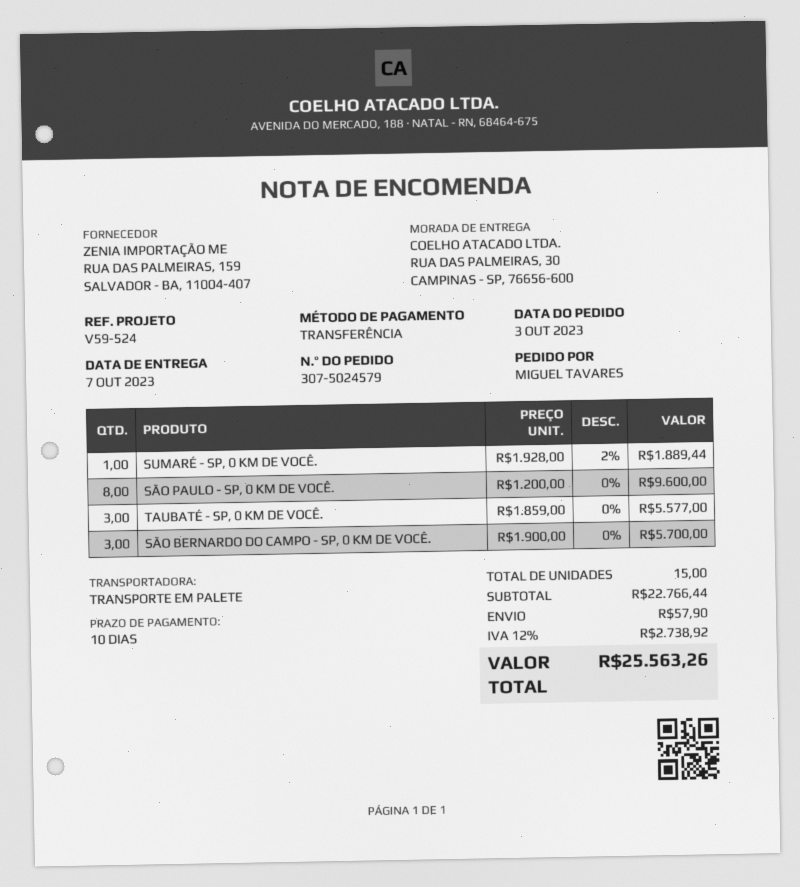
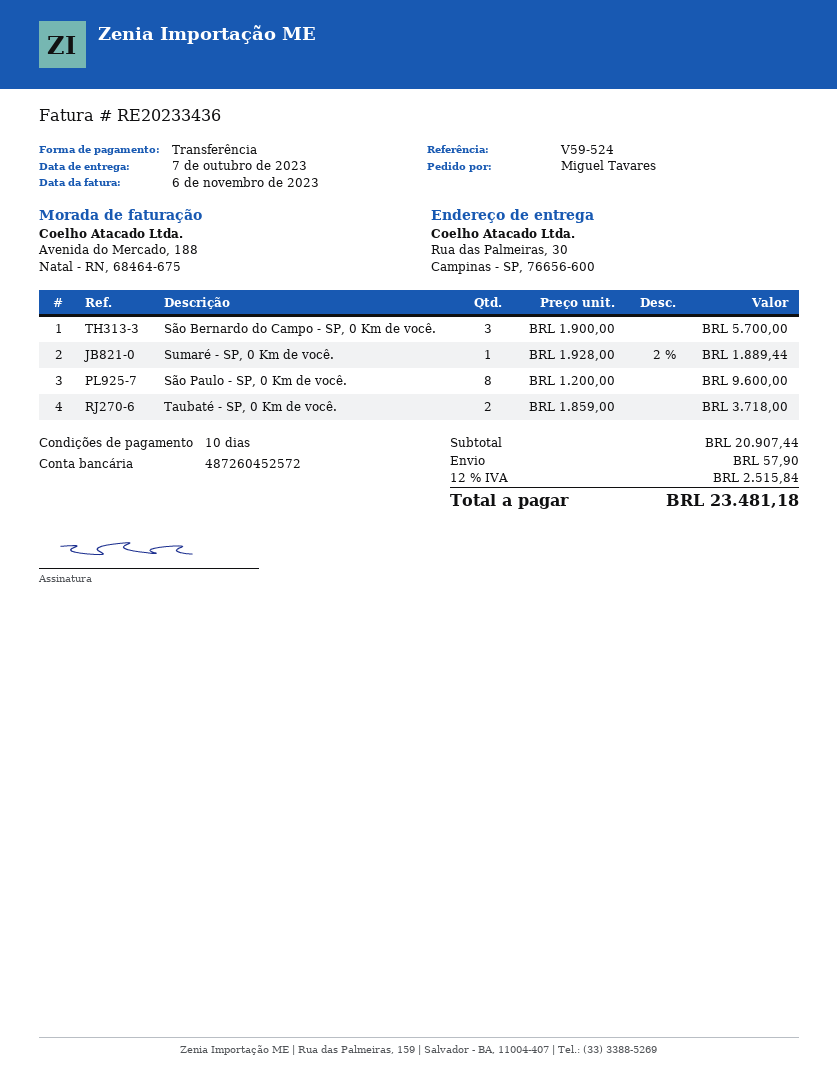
TAUBATÉ - SP, 0 KM DE VOCÊ.: 3 x 1859.00 = 5577.00 -> 2 x 1859.00 = 3718.00
subtotal: 22766.44 -> 20907.44
tax: 12% = 2738.92 -> 12% = 2515.84
total: 25563.26 -> 23481.18

